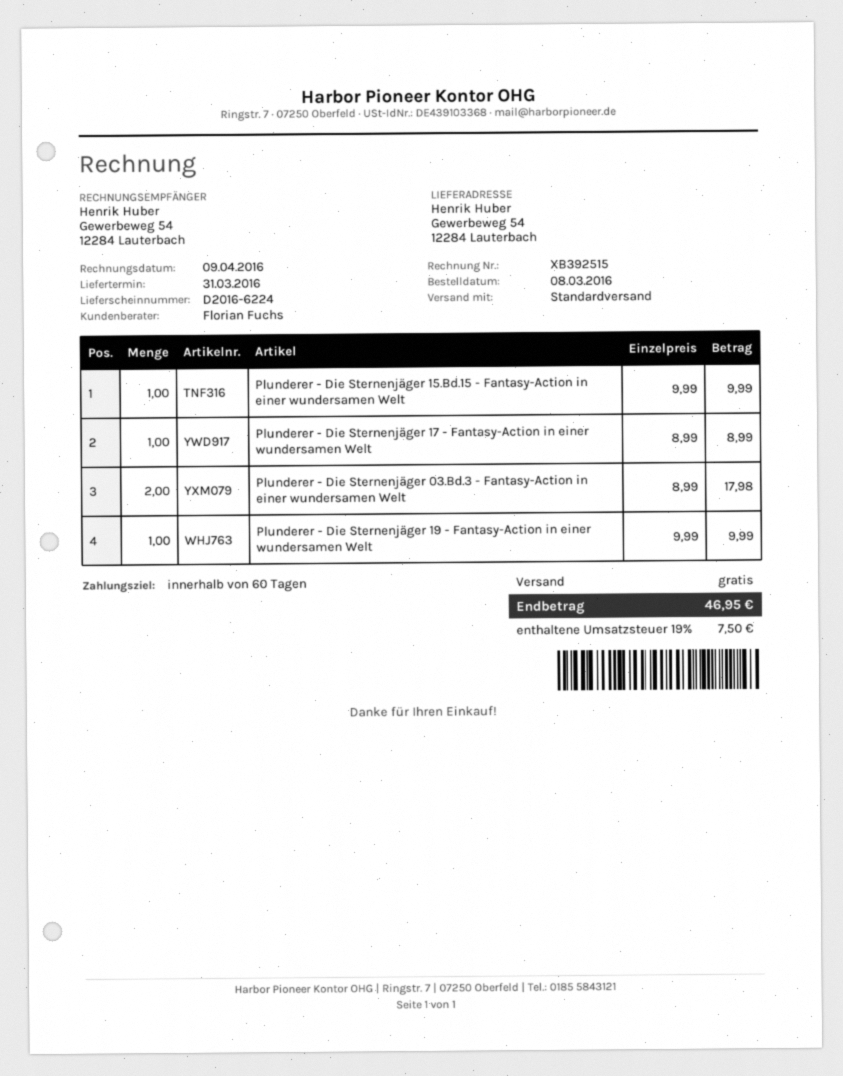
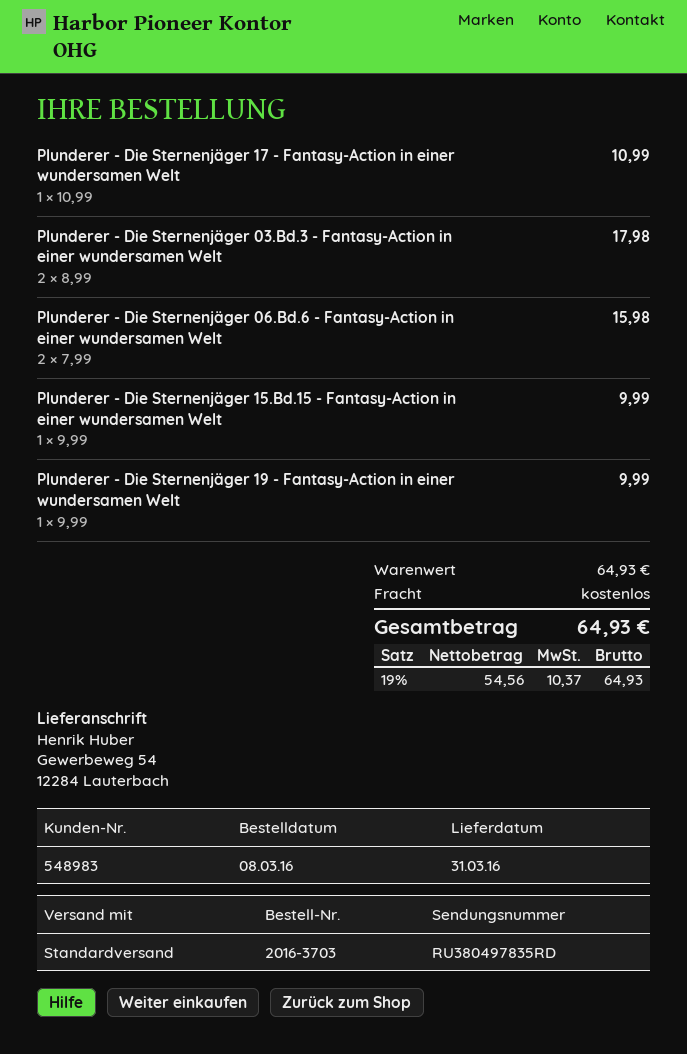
Plunderer - Die Sternenjäger 17 - Fantasy-Action in einer wundersamen Welt: 1 x 8.99 = 8.99 -> 1 x 10.99 = 10.99
Plunderer - Die Sternenjäger 06.Bd.6 - Fantasy-Action in einer wundersamen Welt: none -> 2 x 7.99 = 15.98
tax: 19% = 7.50 -> 19% = 10.37
total: 46.95 -> 64.93

